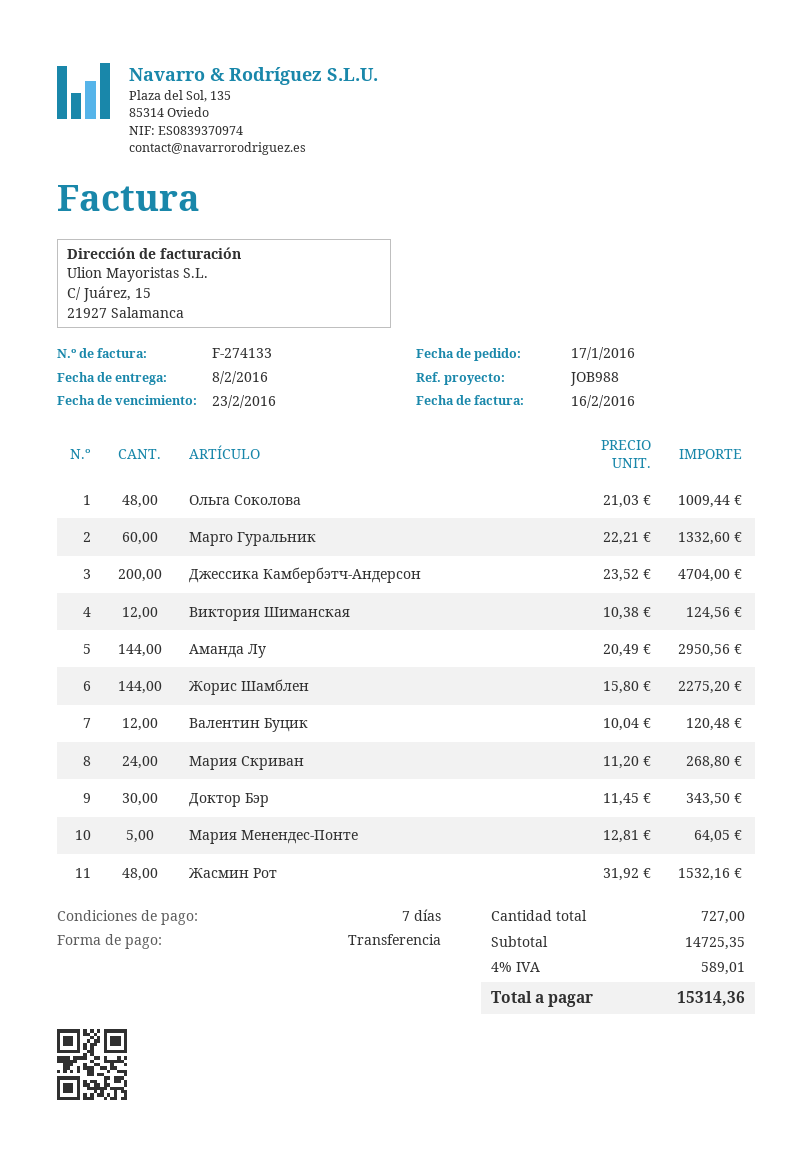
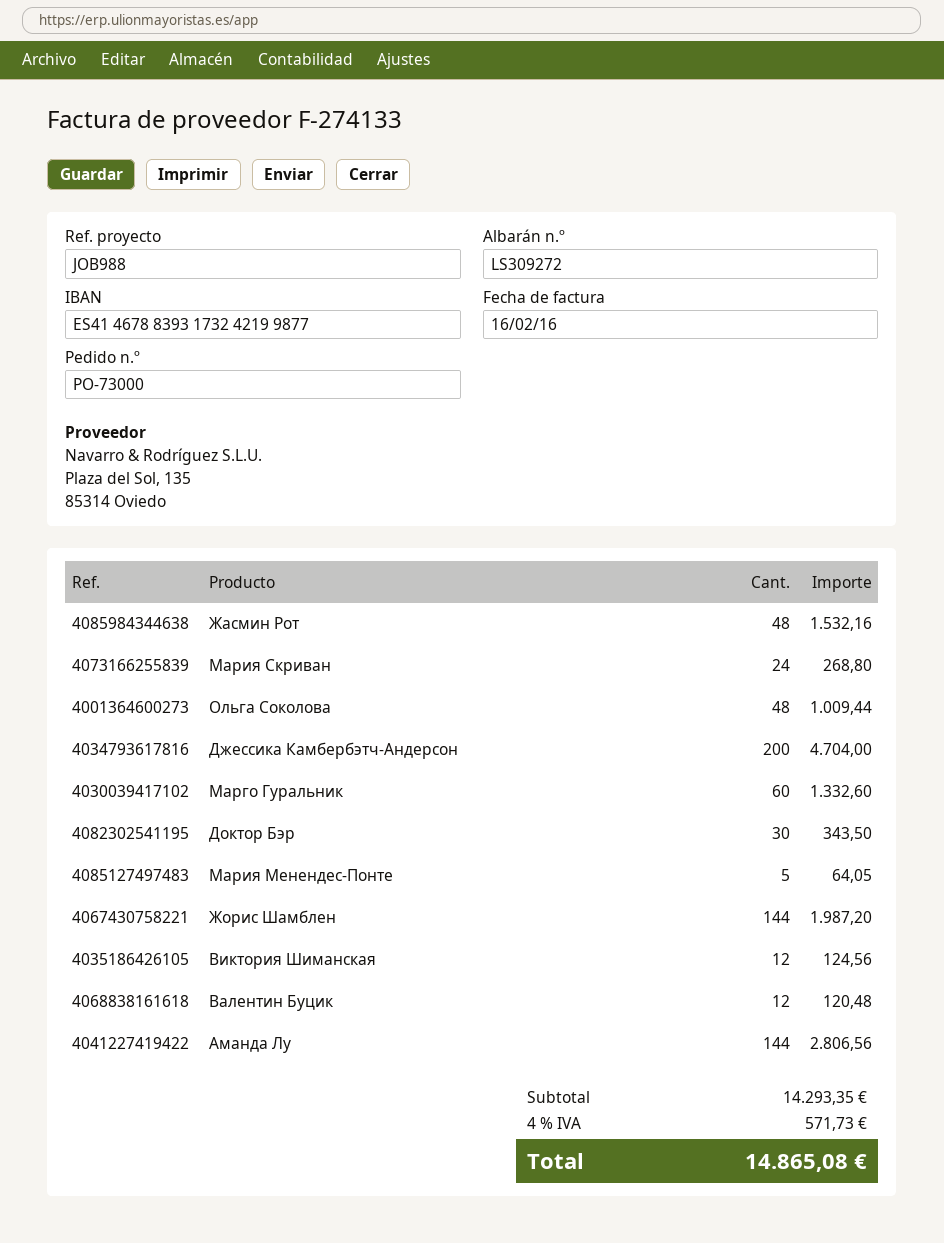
Аманда Лу: 144 for 2950.56 -> 144 for 2806.56
Жорис Шамблен: 144 for 2275.20 -> 144 for 1987.20
subtotal: 14725.35 -> 14293.35
tax: 4% = 589.01 -> 4% = 571.73
total: 15314.36 -> 14865.08

